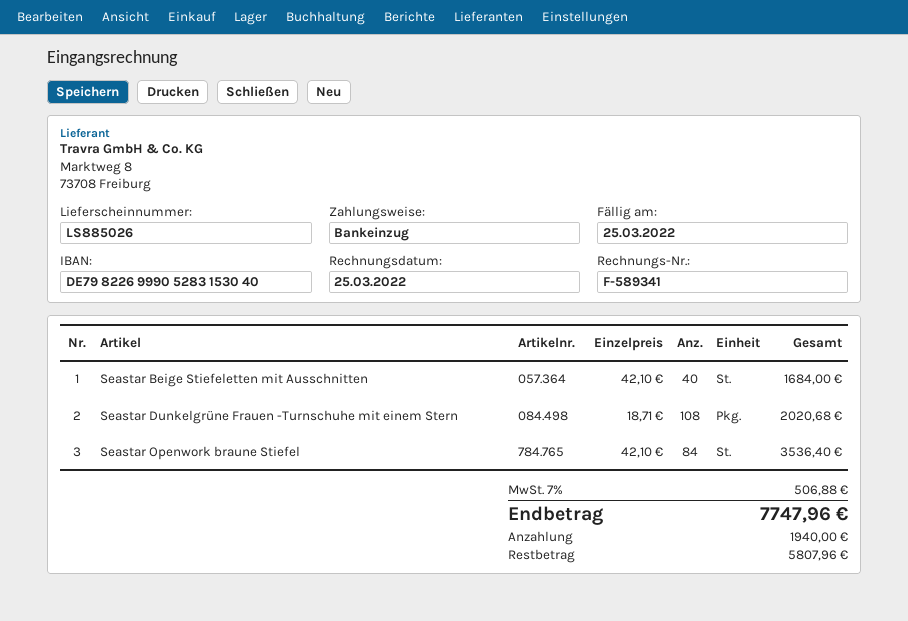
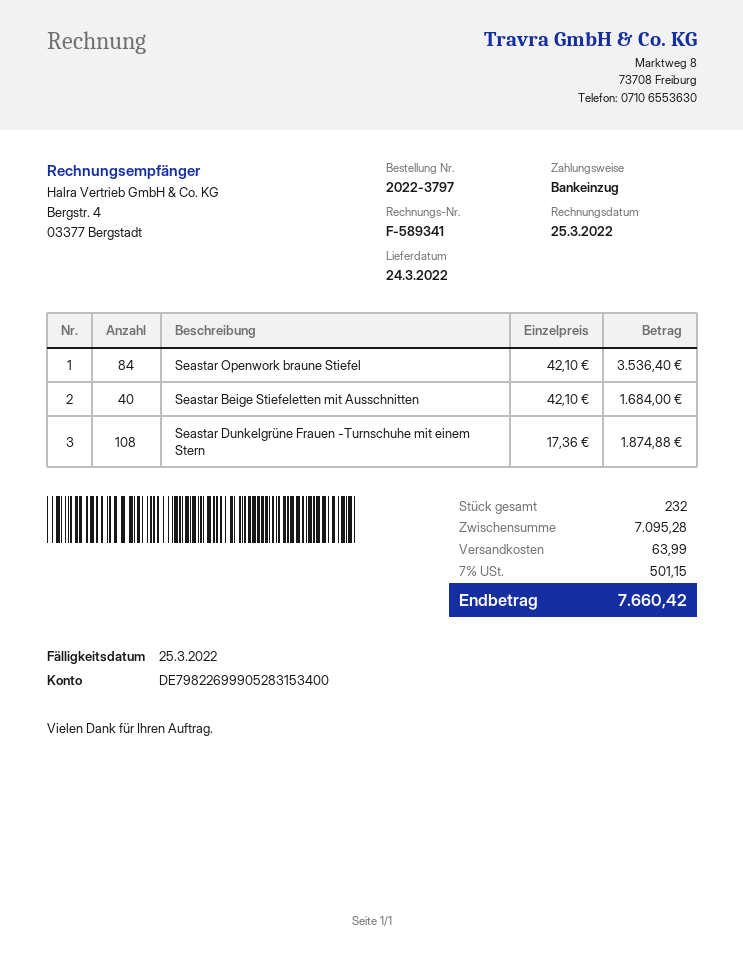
bank account: DE79822699905283153040 -> DE79822699905283153400
Seastar Dunkelgrüne Frauen -Turnschuhe mit einem Stern: 108 x 18.71 = 2020.68 -> 108 x 17.36 = 1874.88
shipping: none -> 63.99
tax: 7% = 506.88 -> 7% = 501.15
total: 7747.96 -> 7660.42

